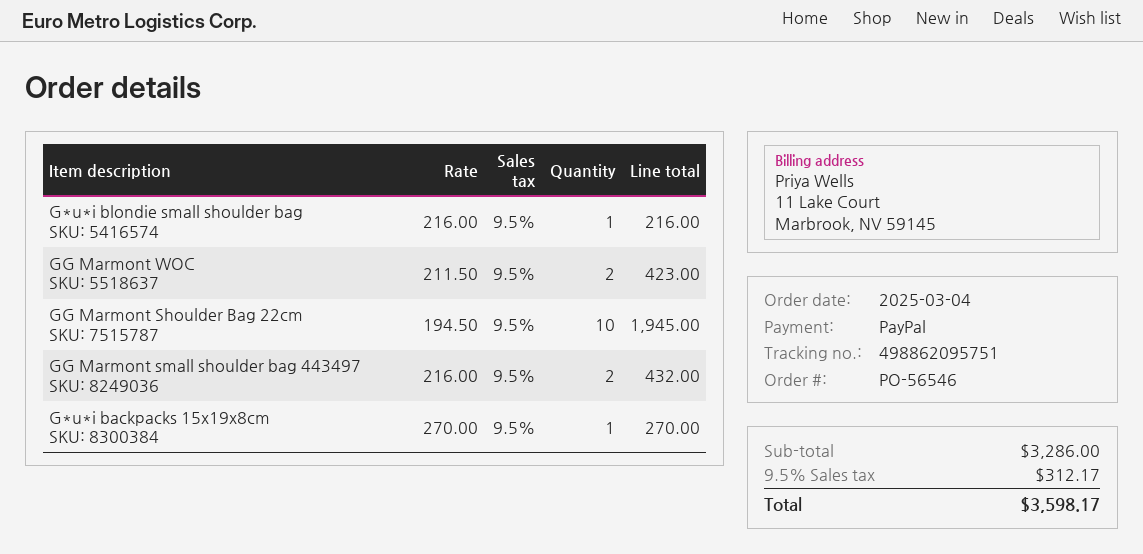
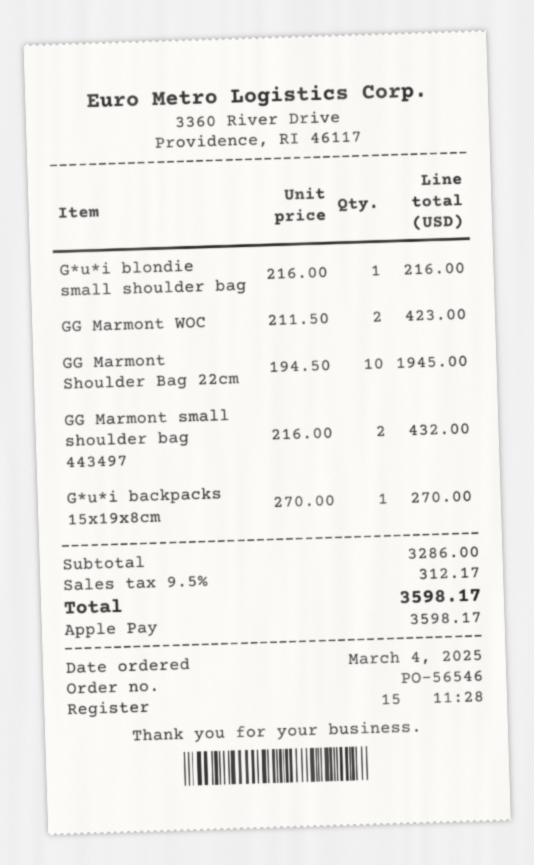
payment method: PayPal -> Apple Pay

